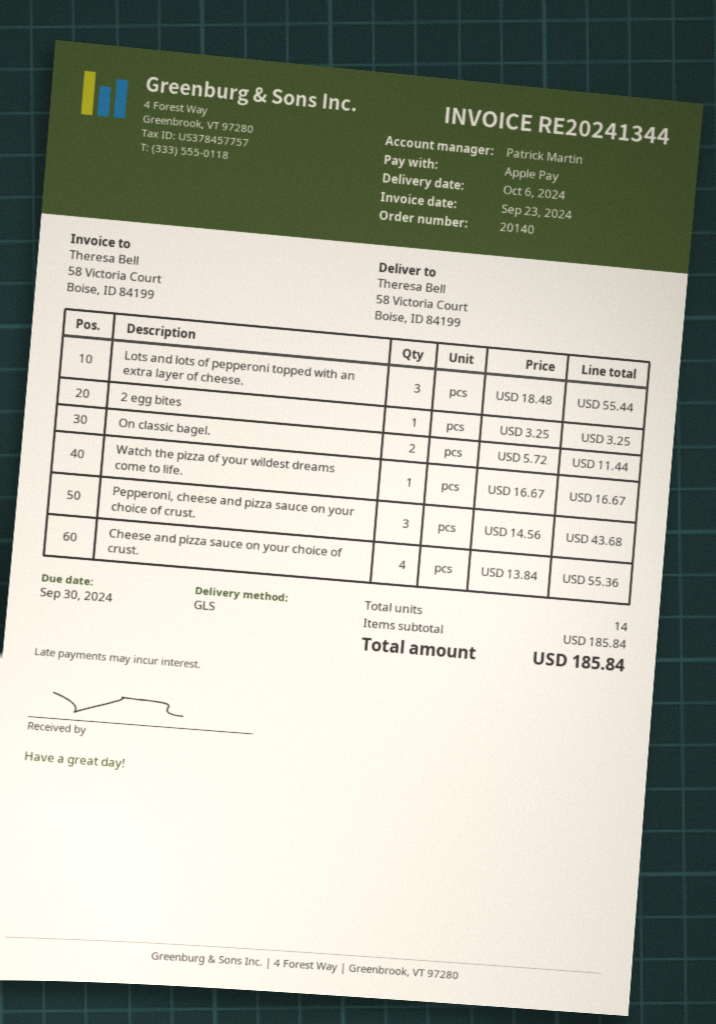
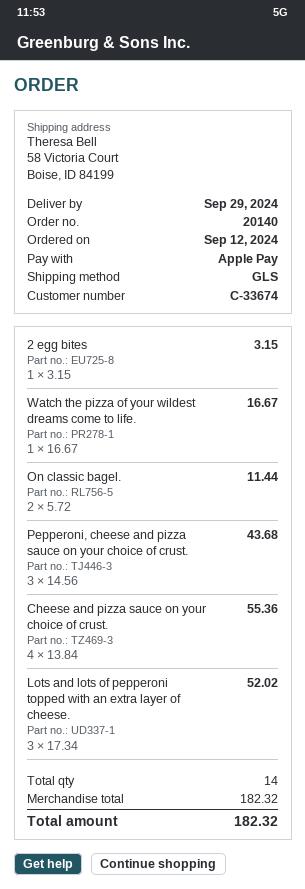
delivery date: 2024-10-06 -> 2024-09-29
Lots and lots of pepperoni topped with an extra layer of cheese.: 3 x 18.48 = 55.44 -> 3 x 17.34 = 52.02
2 egg bites: 1 x 3.25 = 3.25 -> 1 x 3.15 = 3.15
subtotal: 185.84 -> 182.32
total: 185.84 -> 182.32

